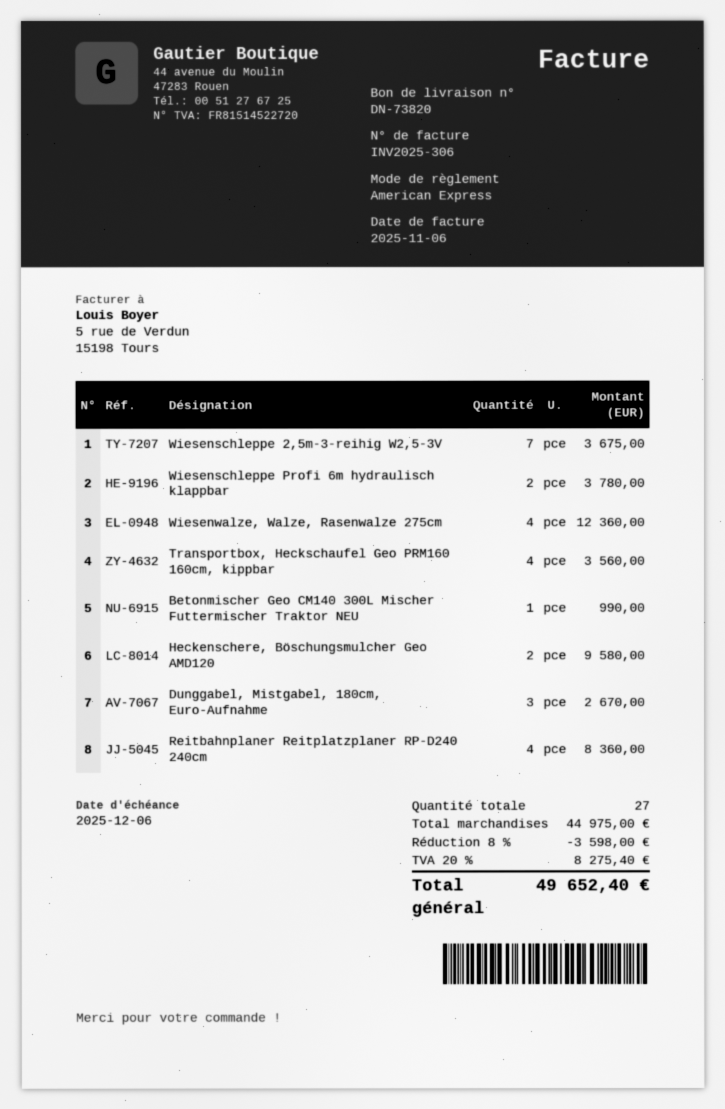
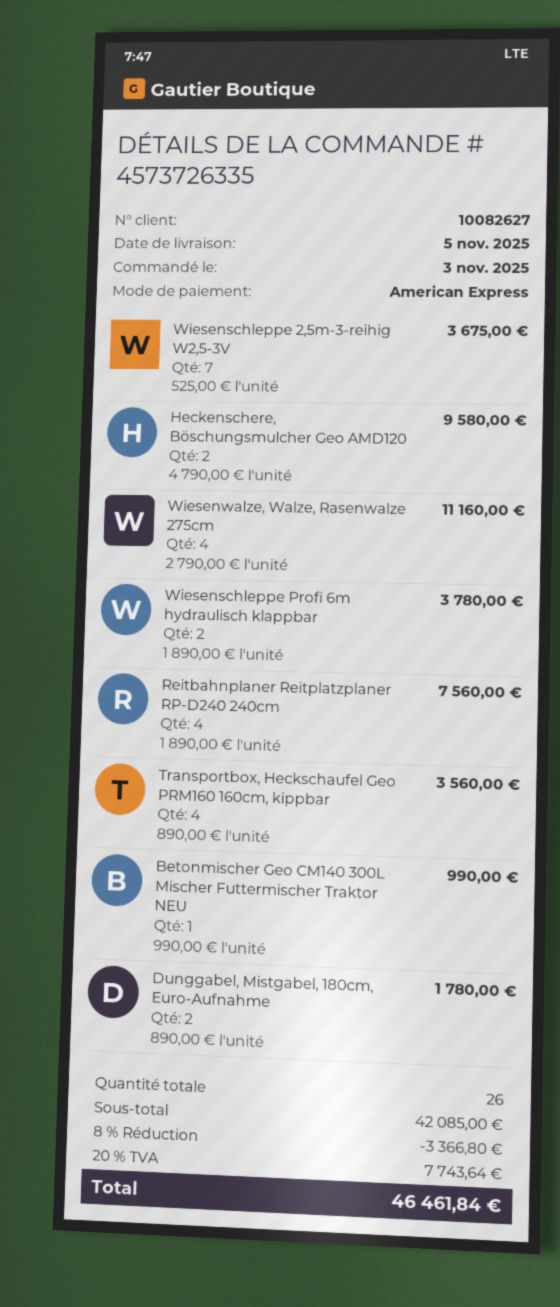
Wiesenwalze, Walze, Rasenwalze 275cm: 4 for 12360.00 -> 4 for 11160.00
Dunggabel, Mistgabel, 180cm, Euro-Aufnahme: 3 for 2670.00 -> 2 for 1780.00
Reitbahnplaner Reitplatzplaner RP-D240 240cm: 4 for 8360.00 -> 4 for 7560.00
total quantity: 27 -> 26
subtotal: 44975.00 -> 42085.00
discount: 8% = 3598.00 -> 8% = 3366.80
tax: 20% = 8275.40 -> 20% = 7743.64
total: 49652.40 -> 46461.84

